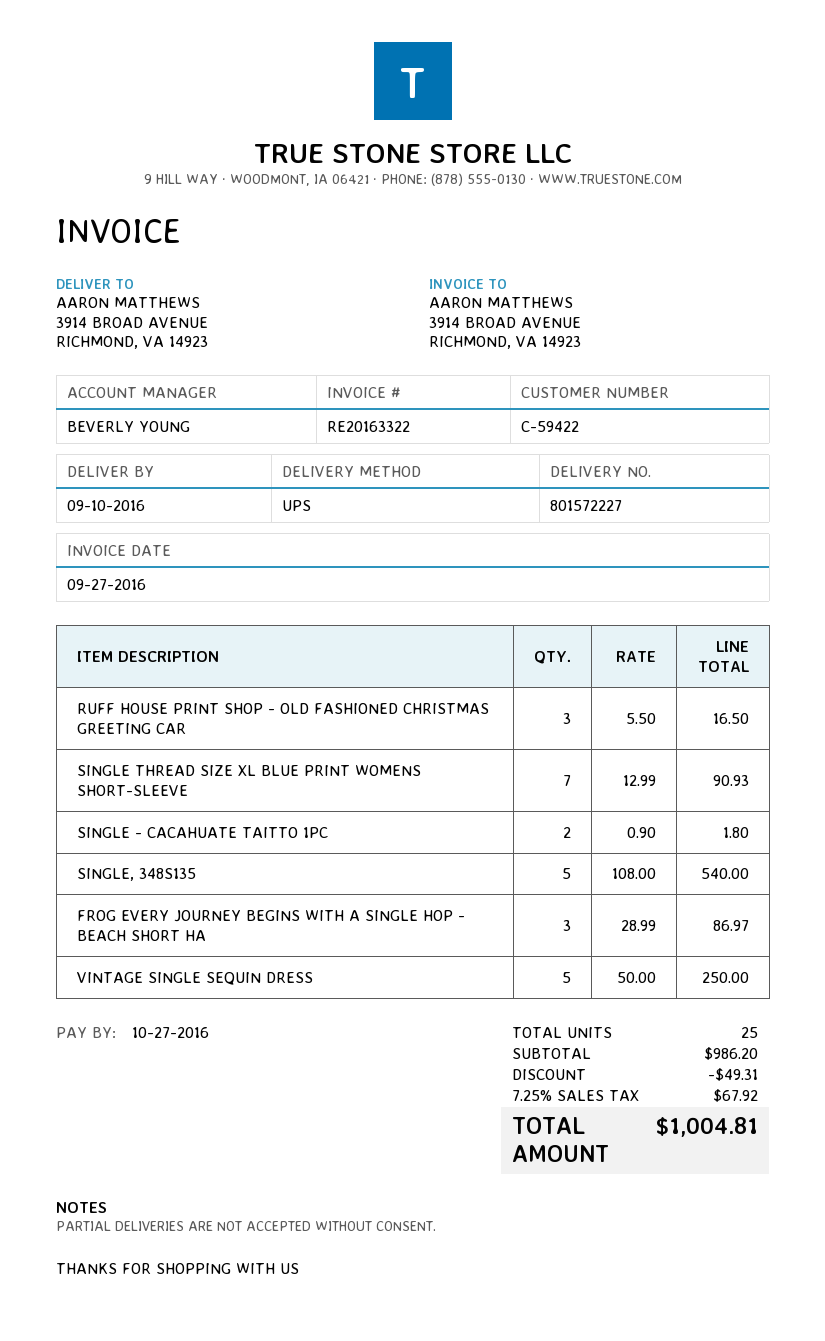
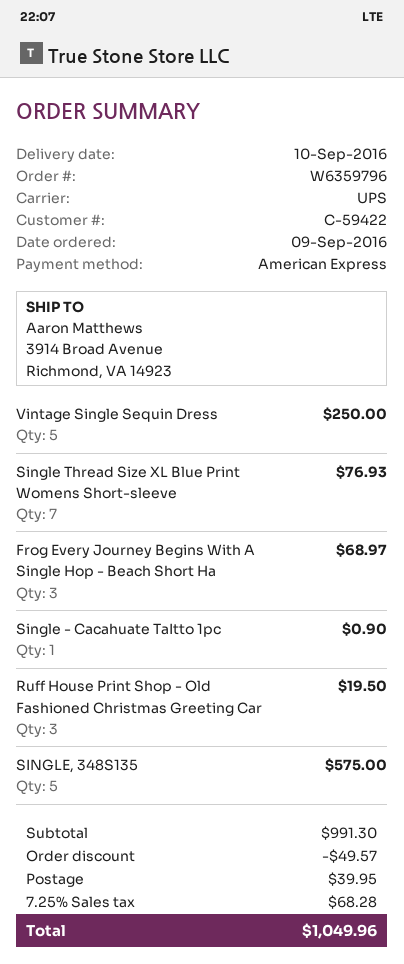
RUFF HOUSE PRINT SHOP - OLD FASHIONED CHRISTMAS GREETING CAR: 3 for 16.50 -> 3 for 19.50
SINGLE THREAD SIZE XL BLUE PRINT WOMENS SHORT-SLEEVE: 7 for 90.93 -> 7 for 76.93
SINGLE - CACAHUATE TAITTO 1PC: 2 for 1.80 -> 1 for 0.90
SINGLE, 348S135: 5 for 540.00 -> 5 for 575.00
FROG EVERY JOURNEY BEGINS WITH A SINGLE HOP - BEACH SHORT HA: 3 for 86.97 -> 3 for 68.97
subtotal: 986.20 -> 991.30
discount: 49.31 -> 49.57
shipping: none -> 39.95
tax: 7.25% = 67.92 -> 7.25% = 68.28
total: 1004.81 -> 1049.96

